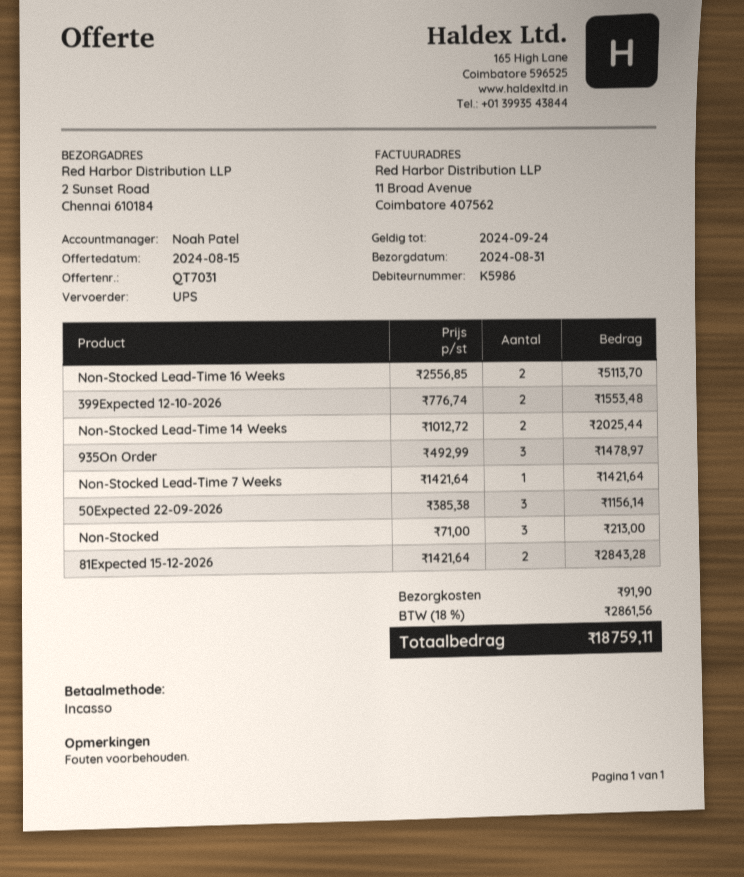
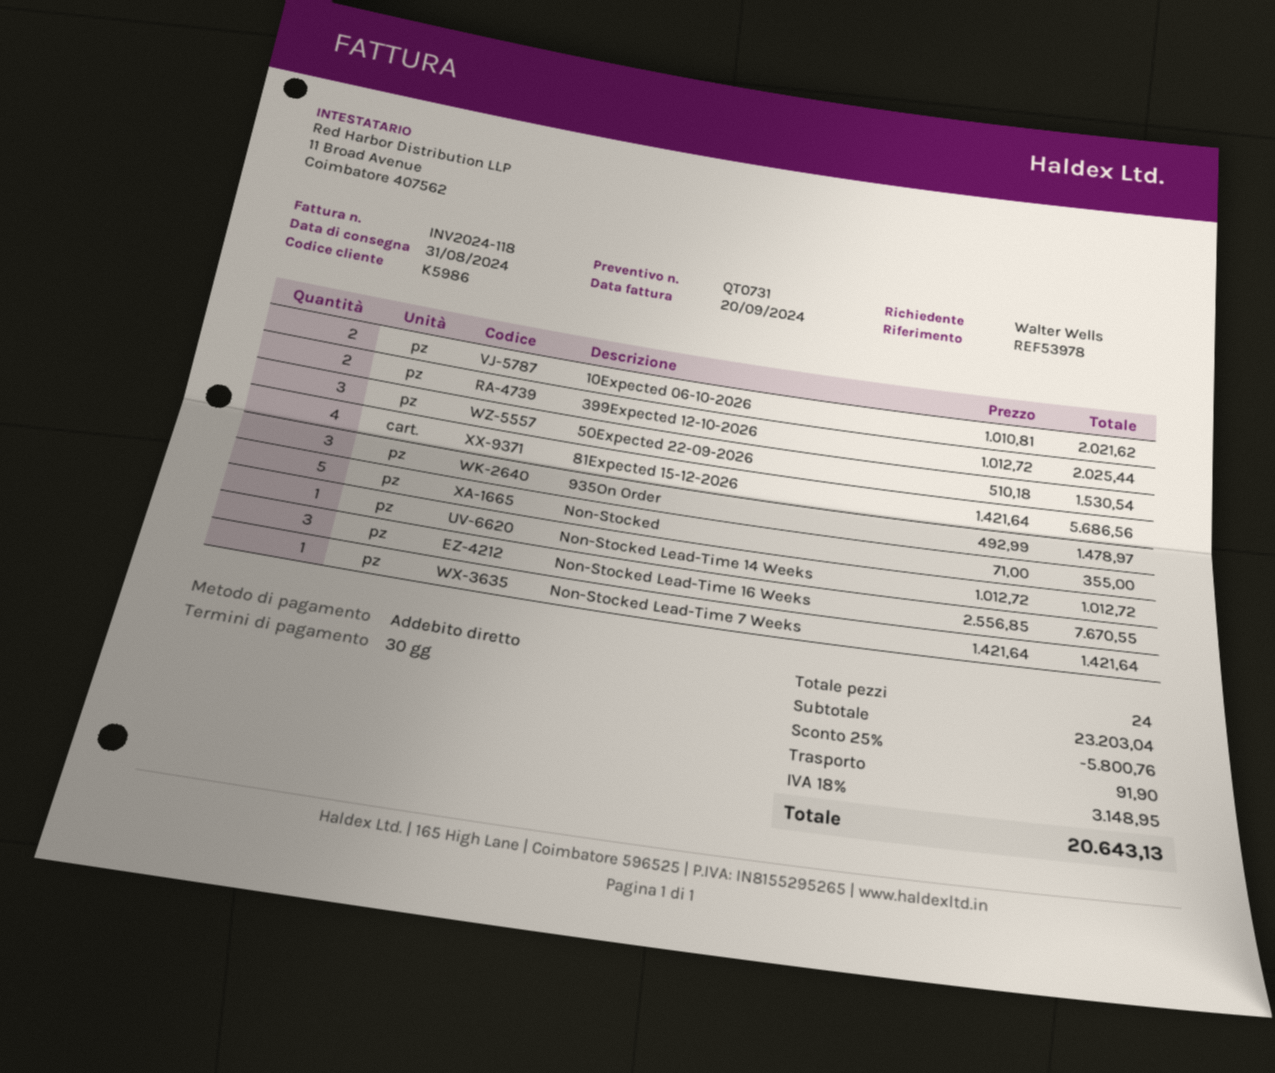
quote number: QT7031 -> QT0731
Non-Stocked Lead-Time 16 Weeks: 2 x 2556.85 = 5113.70 -> 3 x 2556.85 = 7670.55
399Expected 12-10-2026: 2 x 776.74 = 1553.48 -> 2 x 1012.72 = 2025.44
Non-Stocked Lead-Time 14 Weeks: 2 x 1012.72 = 2025.44 -> 1 x 1012.72 = 1012.72
50Expected 22-09-2026: 3 x 385.38 = 1156.14 -> 3 x 510.18 = 1530.54
Non-Stocked: 3 x 71.00 = 213.00 -> 5 x 71.00 = 355.00
81Expected 15-12-2026: 2 x 1421.64 = 2843.28 -> 4 x 1421.64 = 5686.56
10Expected 06-10-2026: none -> 2 x 1010.81 = 2021.62
discount: none -> 25% = 5800.76
tax: 18% = 2861.56 -> 18% = 3148.95
total: 18759.11 -> 20643.13

